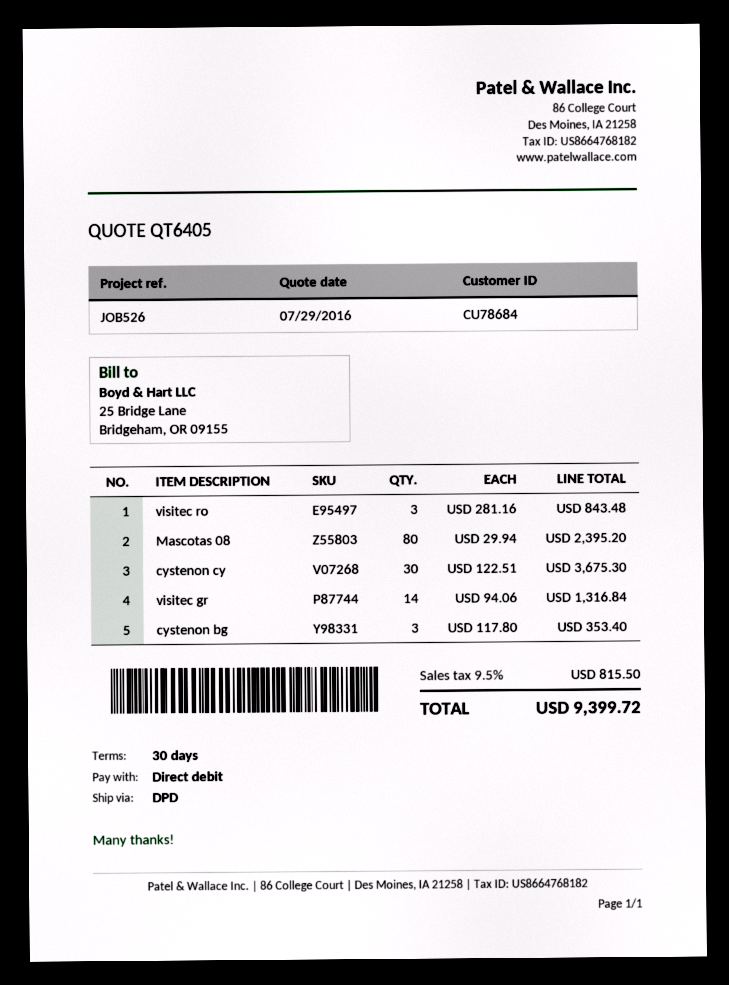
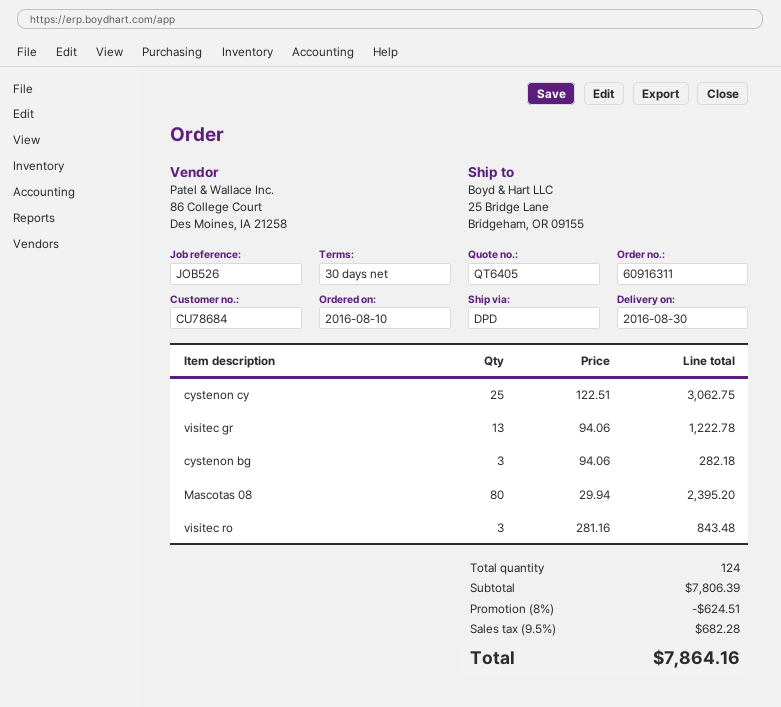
cystenon cy: 30 x 122.51 = 3675.30 -> 25 x 122.51 = 3062.75
visitec gr: 14 x 94.06 = 1316.84 -> 13 x 94.06 = 1222.78
cystenon bg: 3 x 117.80 = 353.40 -> 3 x 94.06 = 282.18
discount: none -> 8% = 624.51
tax: 9.5% = 815.50 -> 9.5% = 682.28
total: 9399.72 -> 7864.16

